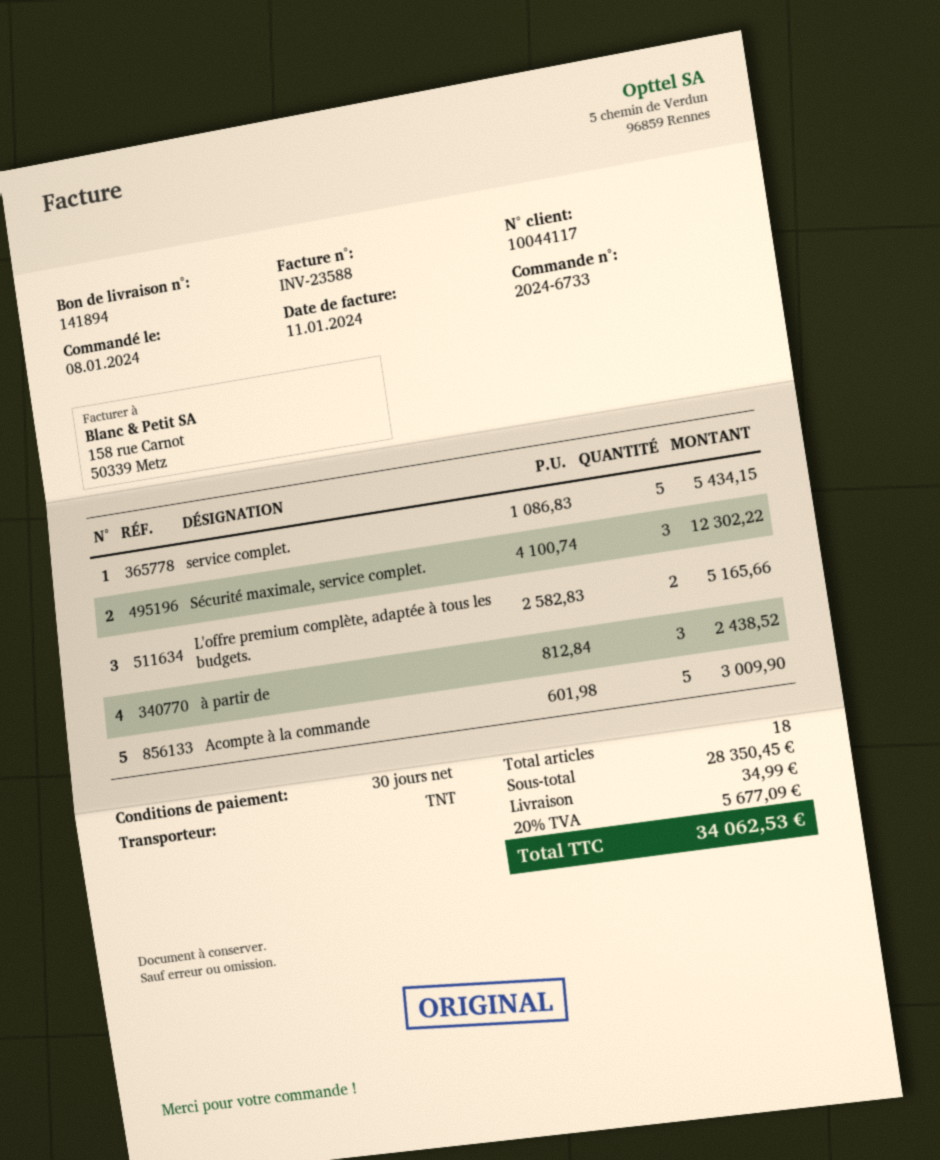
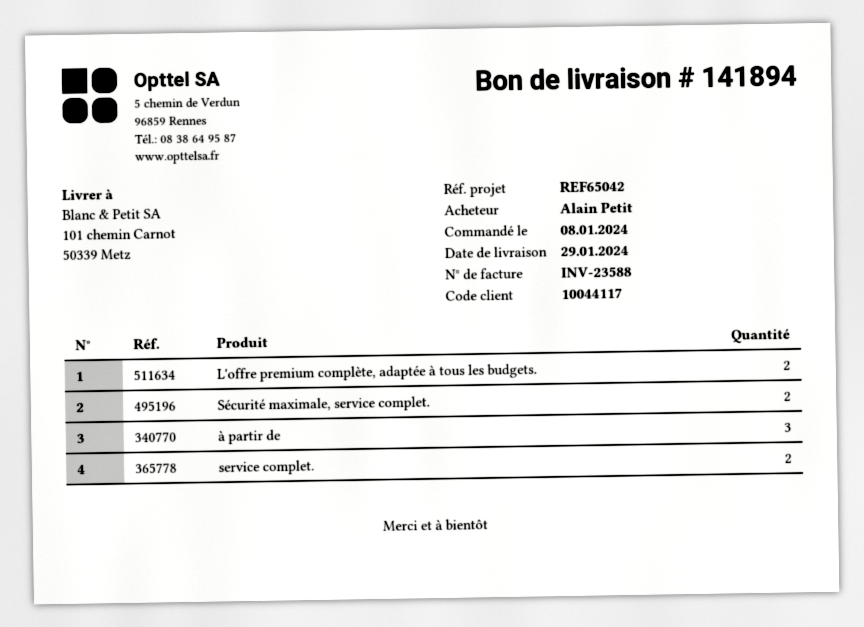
service complet.: 5 -> 2
Sécurité maximale, service complet.: 3 -> 2
Acompte à la commande: 5 -> none

